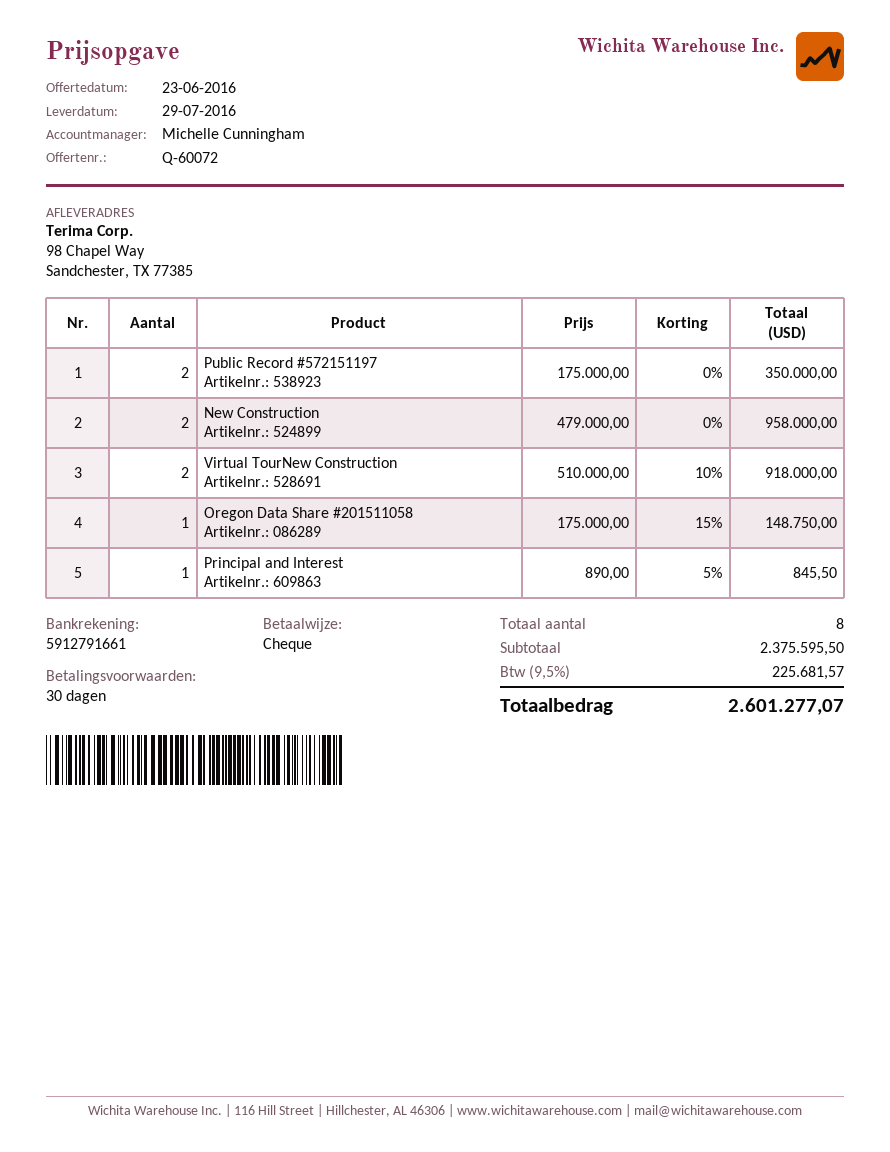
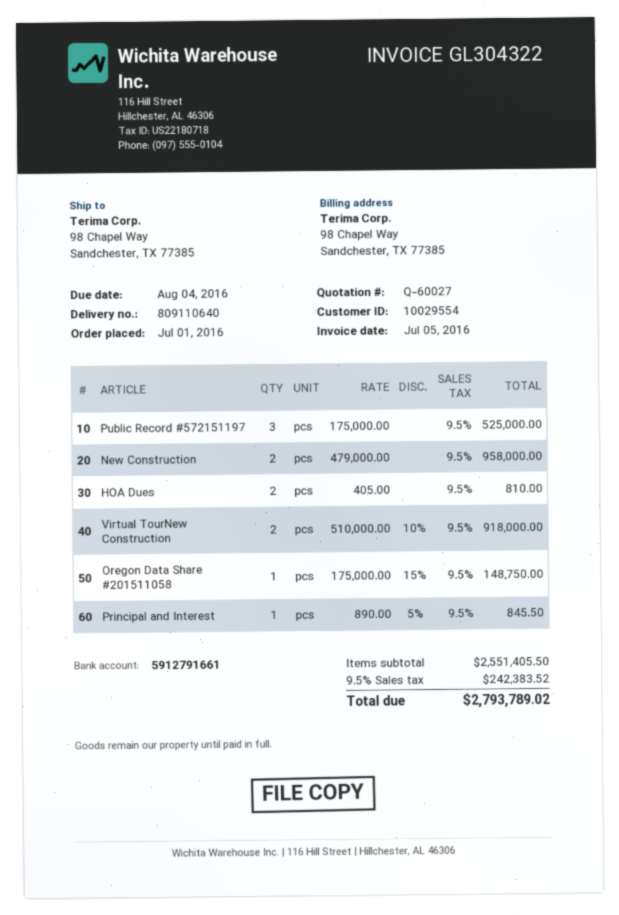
quote number: Q-60072 -> Q-60027
Public Record #572151197: 2 x 175000.00 = 350000.00 -> 3 x 175000.00 = 525000.00
HOA Dues: none -> 2 x 405.00 = 810.00
subtotal: 2375595.50 -> 2551405.50
tax: 9.5% = 225681.57 -> 9.5% = 242383.52
total: 2601277.07 -> 2793789.02

